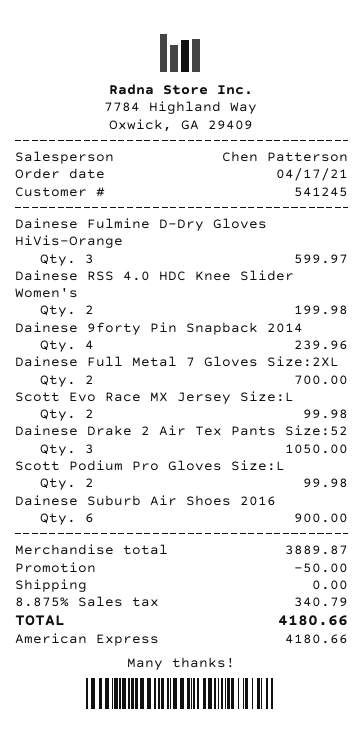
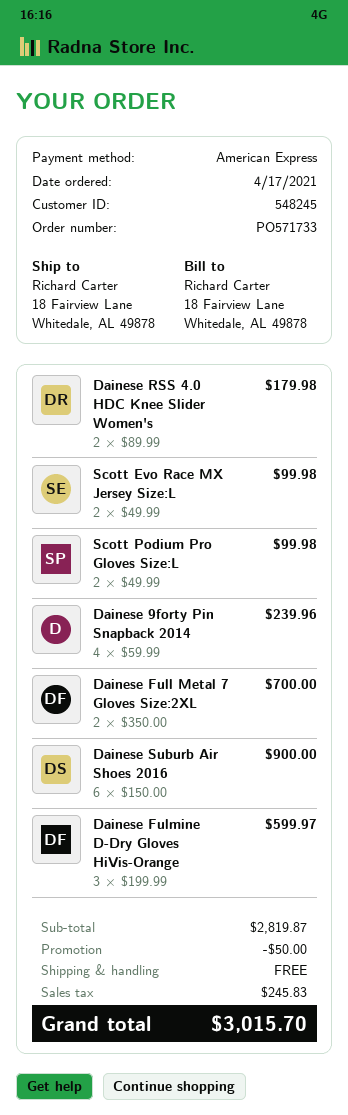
customer number: 541245 -> 548245
Dainese RSS 4.0 HDC Knee Slider Women's: 2 for 199.98 -> 2 for 179.98
Dainese Drake 2 Air Tex Pants Size:52: 3 for 1050.00 -> none
subtotal: 3889.87 -> 2819.87
tax: 340.79 -> 245.83
total: 4180.66 -> 3015.70

